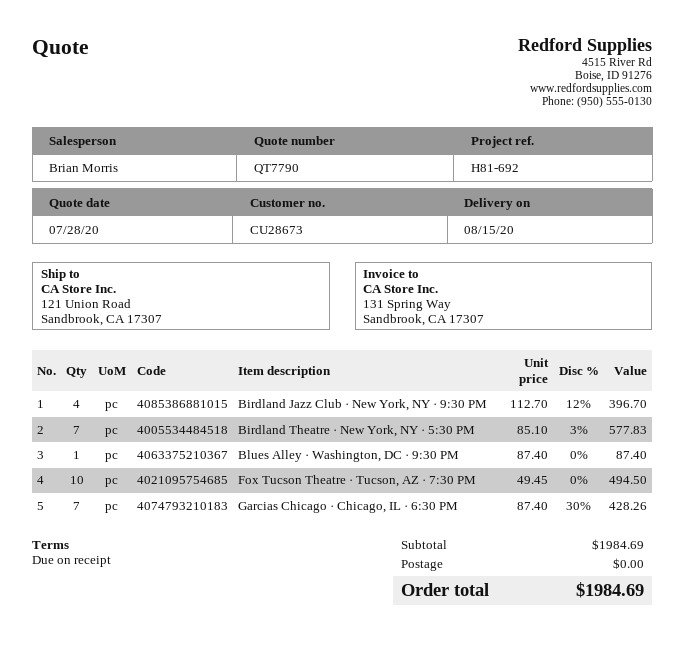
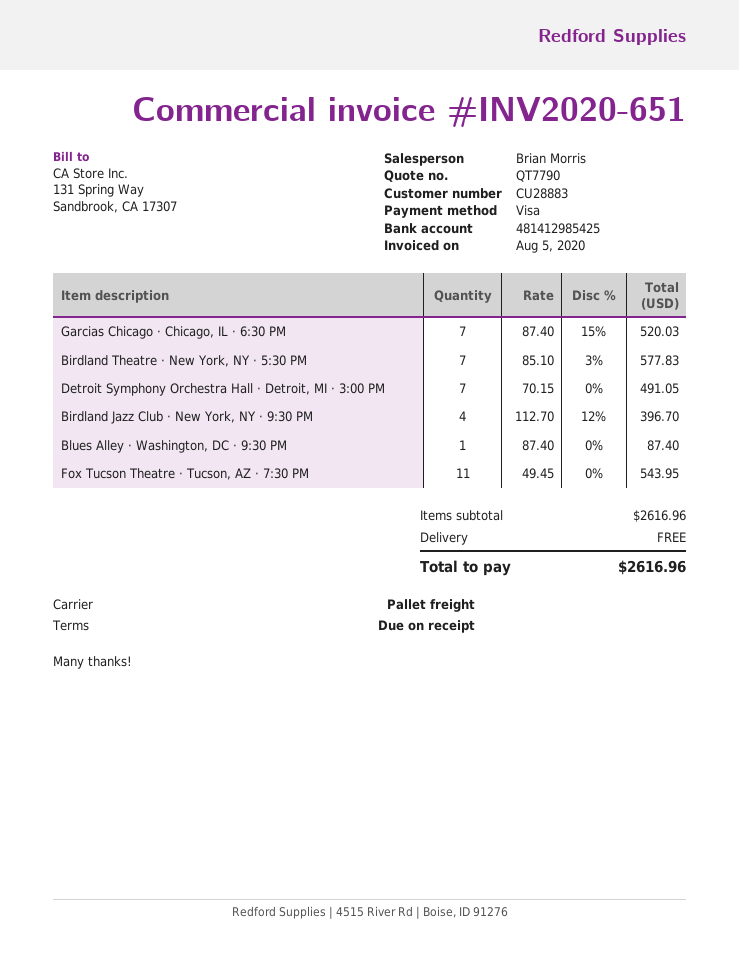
customer number: CU28673 -> CU28883
Fox Tucson Theatre · Tucson, AZ · 7:30 PM: 10 x 49.45 = 494.50 -> 11 x 49.45 = 543.95
Garcias Chicago · Chicago, IL · 6:30 PM: 7 x 87.40 - 30% = 428.26 -> 7 x 87.40 - 15% = 520.03
Detroit Symphony Orchestra Hall · Detroit, MI · 3:00 PM: none -> 7 x 70.15 = 491.05
subtotal: 1984.69 -> 2616.96
total: 1984.69 -> 2616.96

